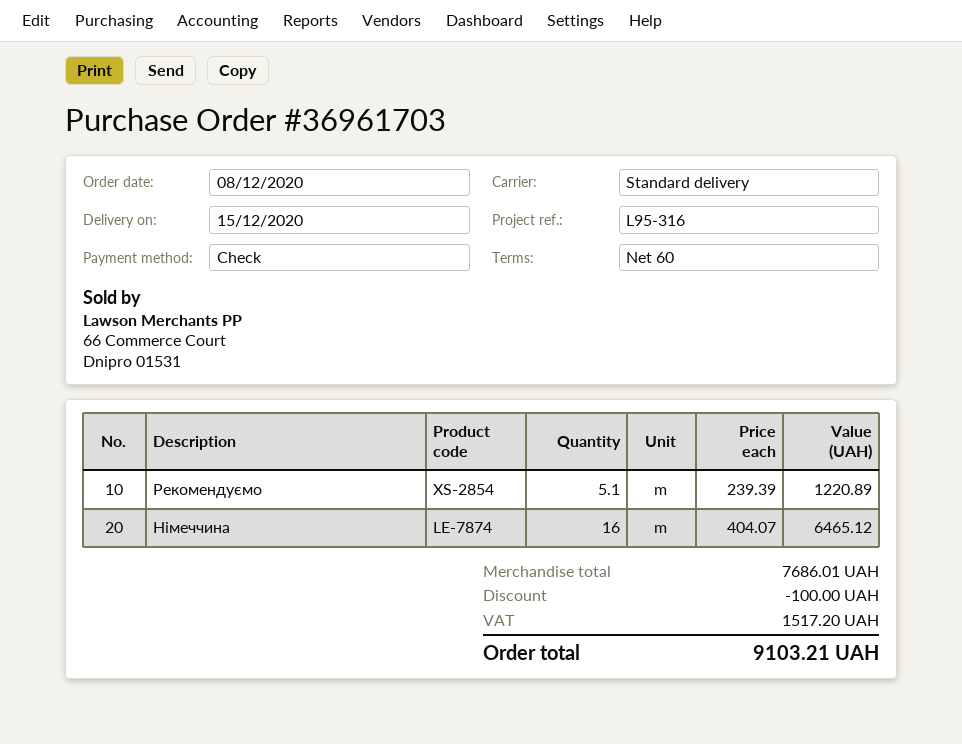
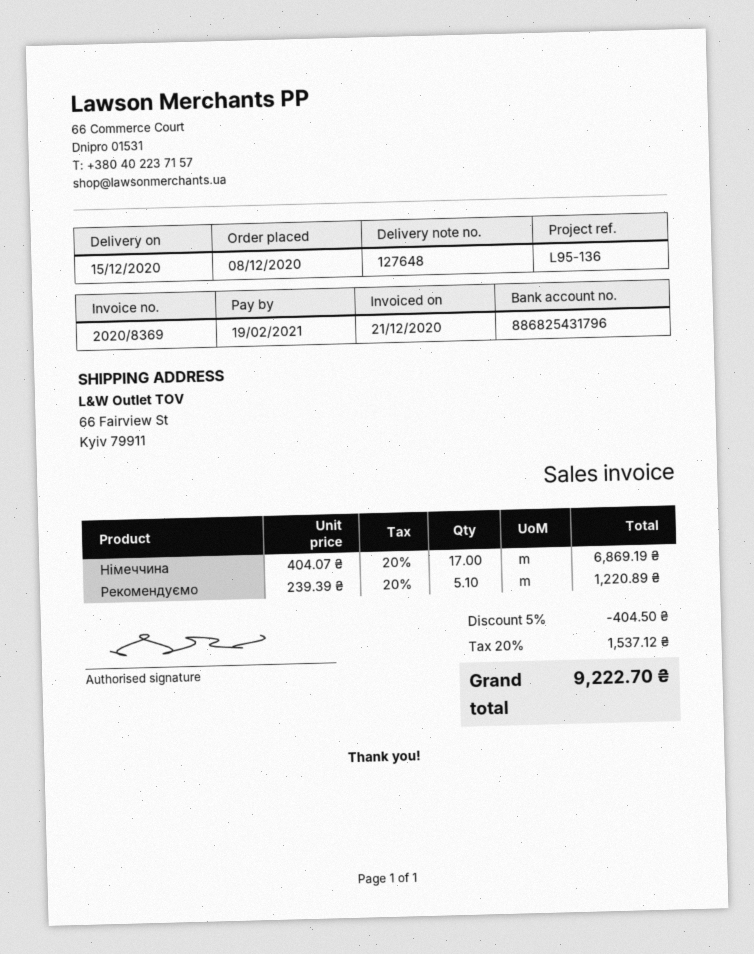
reference: L95-316 -> L95-136
Німеччина: 16 x 404.07 = 6465.12 -> 17 x 404.07 = 6869.19
discount: 100.00 -> 404.50
tax: 1517.20 -> 1537.12
total: 9103.21 -> 9222.70

